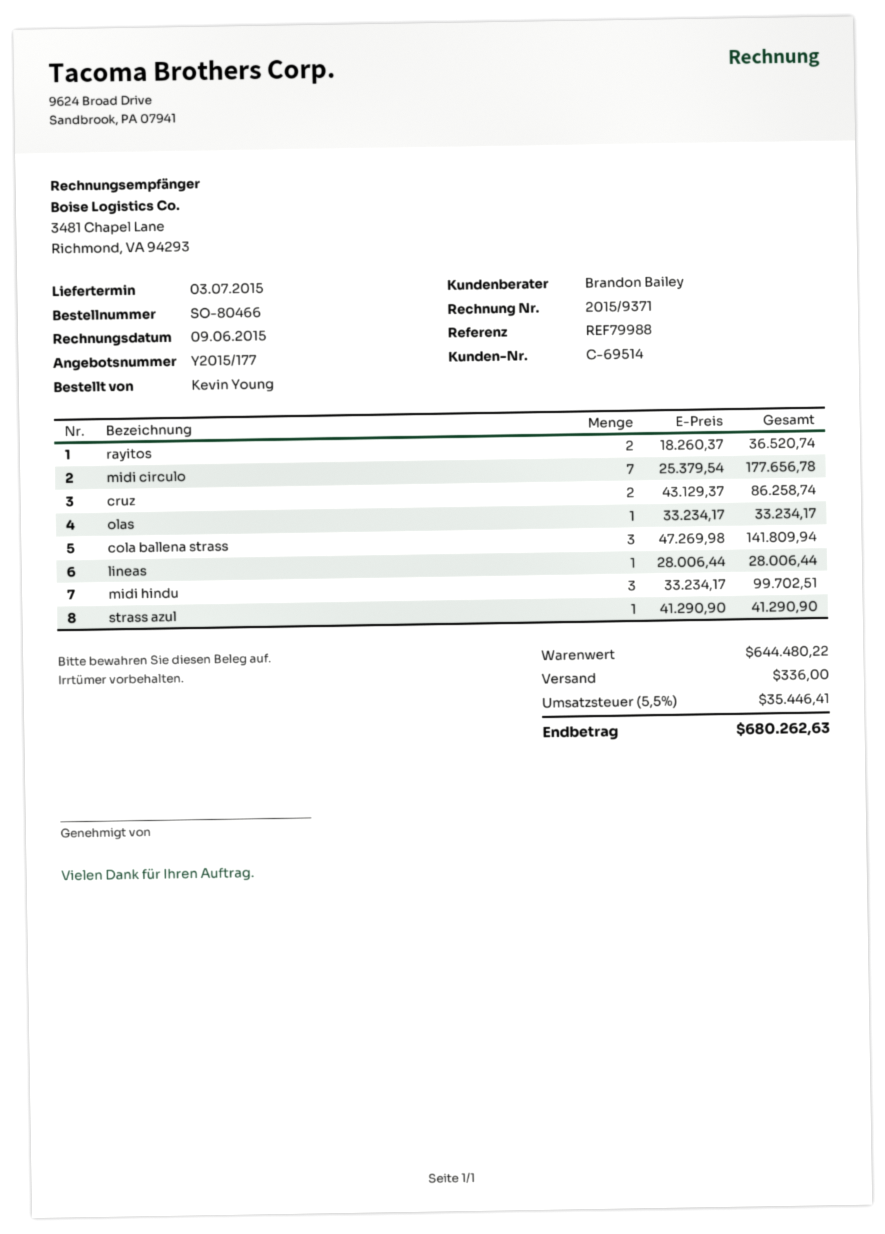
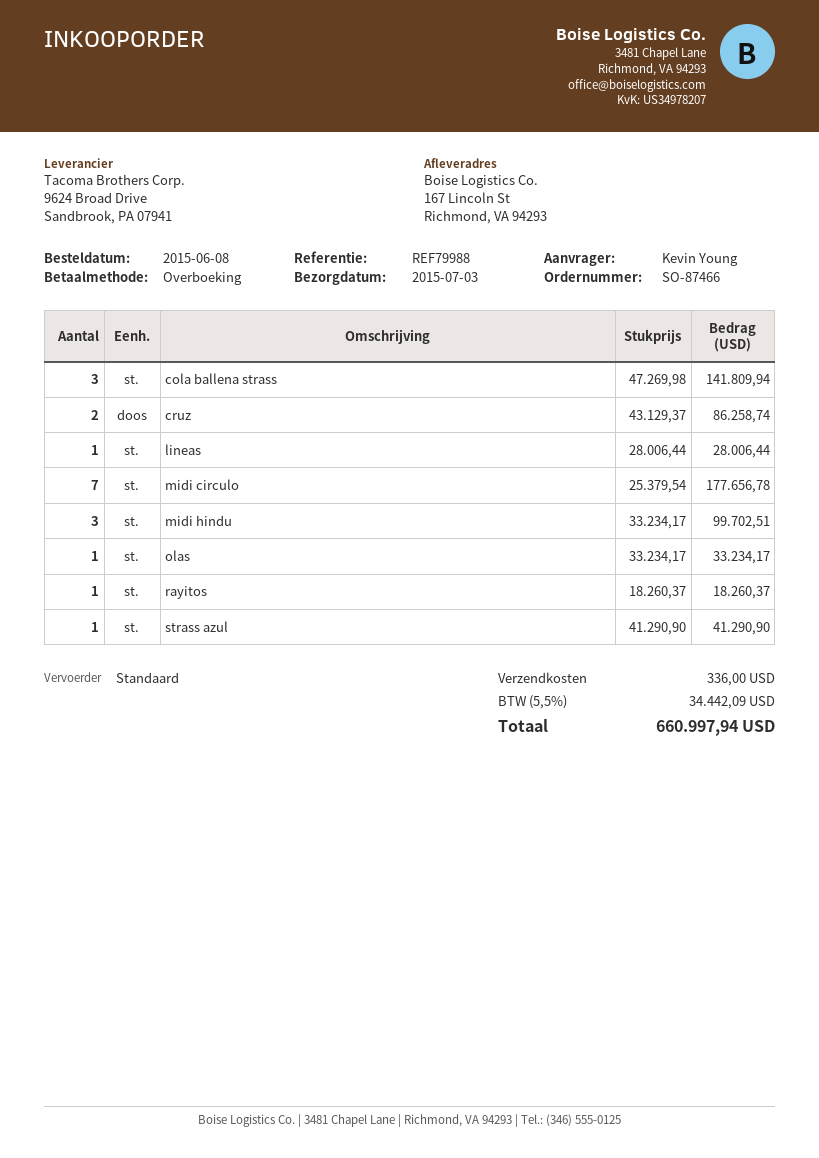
order number: SO-80466 -> SO-87466
rayitos: 2 x 18260.37 = 36520.74 -> 1 x 18260.37 = 18260.37
tax: 5.5% = 35446.41 -> 5.5% = 34442.09
total: 680262.63 -> 660997.94

